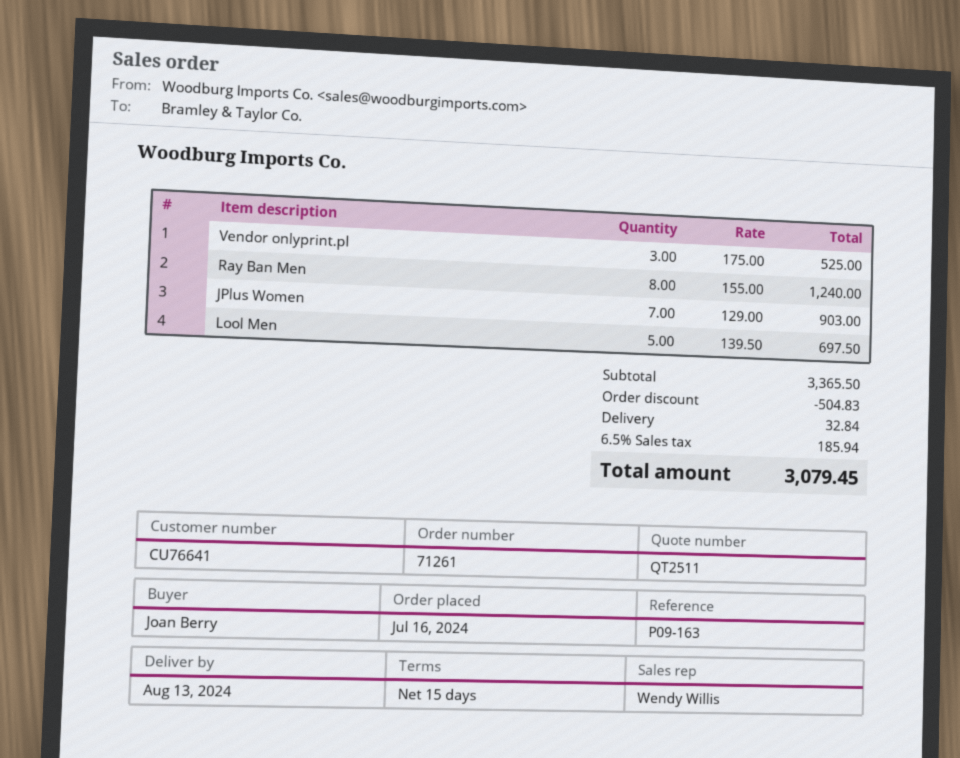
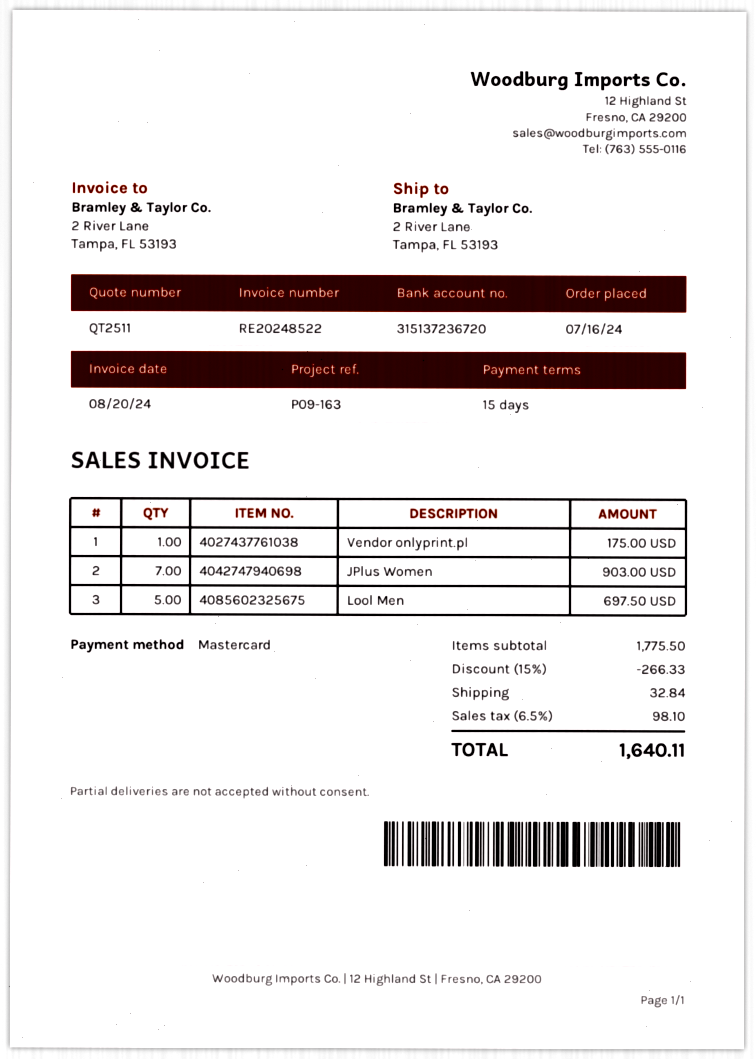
Vendor onlyprint.pl: 3 for 525.00 -> 1 for 175.00
Ray Ban Men: 8 for 1240.00 -> none
subtotal: 3365.50 -> 1775.50
discount: 504.83 -> 266.33
tax: 6.5% = 185.94 -> 6.5% = 98.10
total: 3079.45 -> 1640.11

